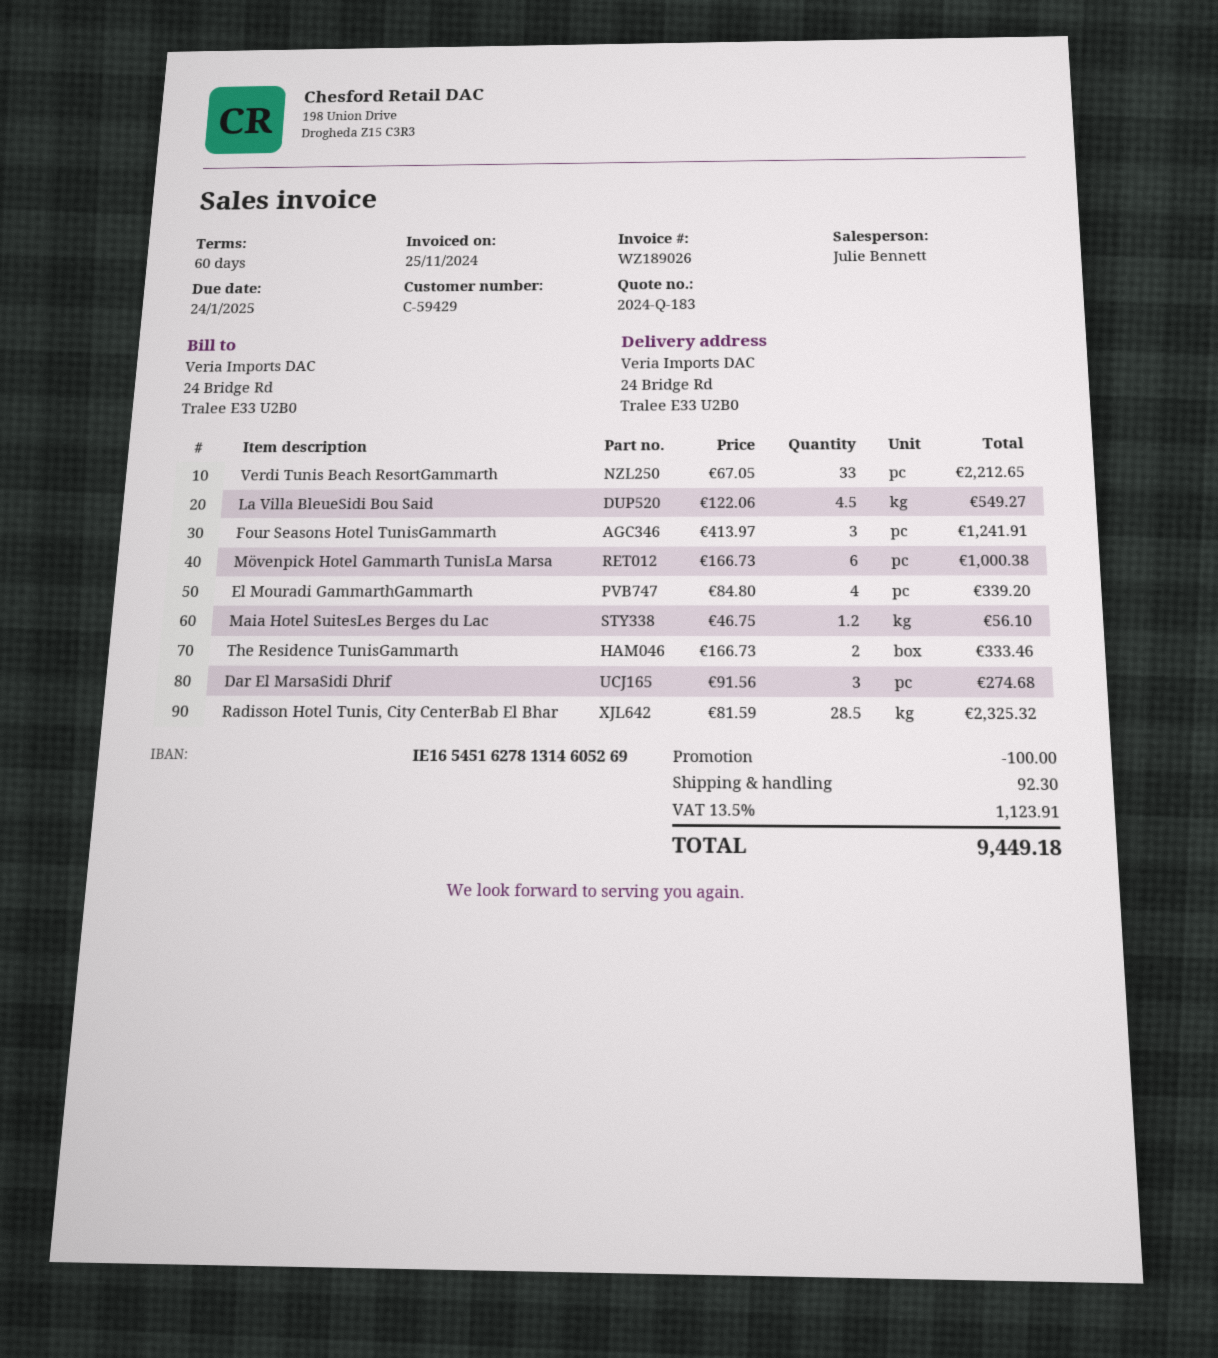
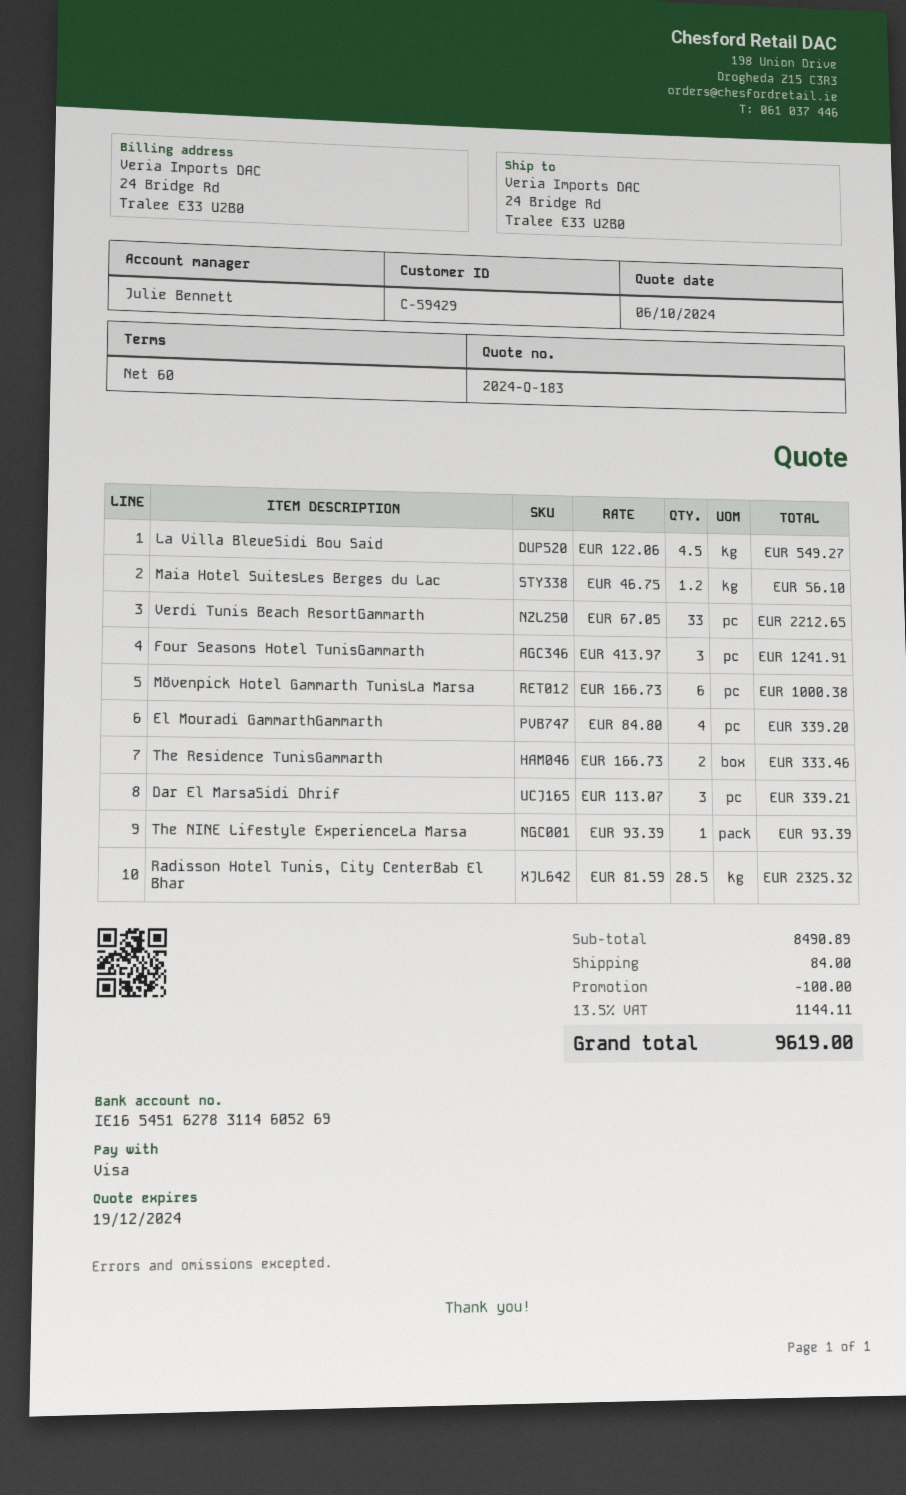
bank account: IE16545162781314605269 -> IE16545162783114605269
Dar El MarsaSidi Dhrif: 3 x 91.56 = 274.68 -> 3 x 113.07 = 339.21
The NINE Lifestyle ExperienceLa Marsa: none -> 1 x 93.39 = 93.39
shipping: 92.30 -> 84.00
tax: 13.5% = 1123.91 -> 13.5% = 1144.11
total: 9449.18 -> 9619.00

